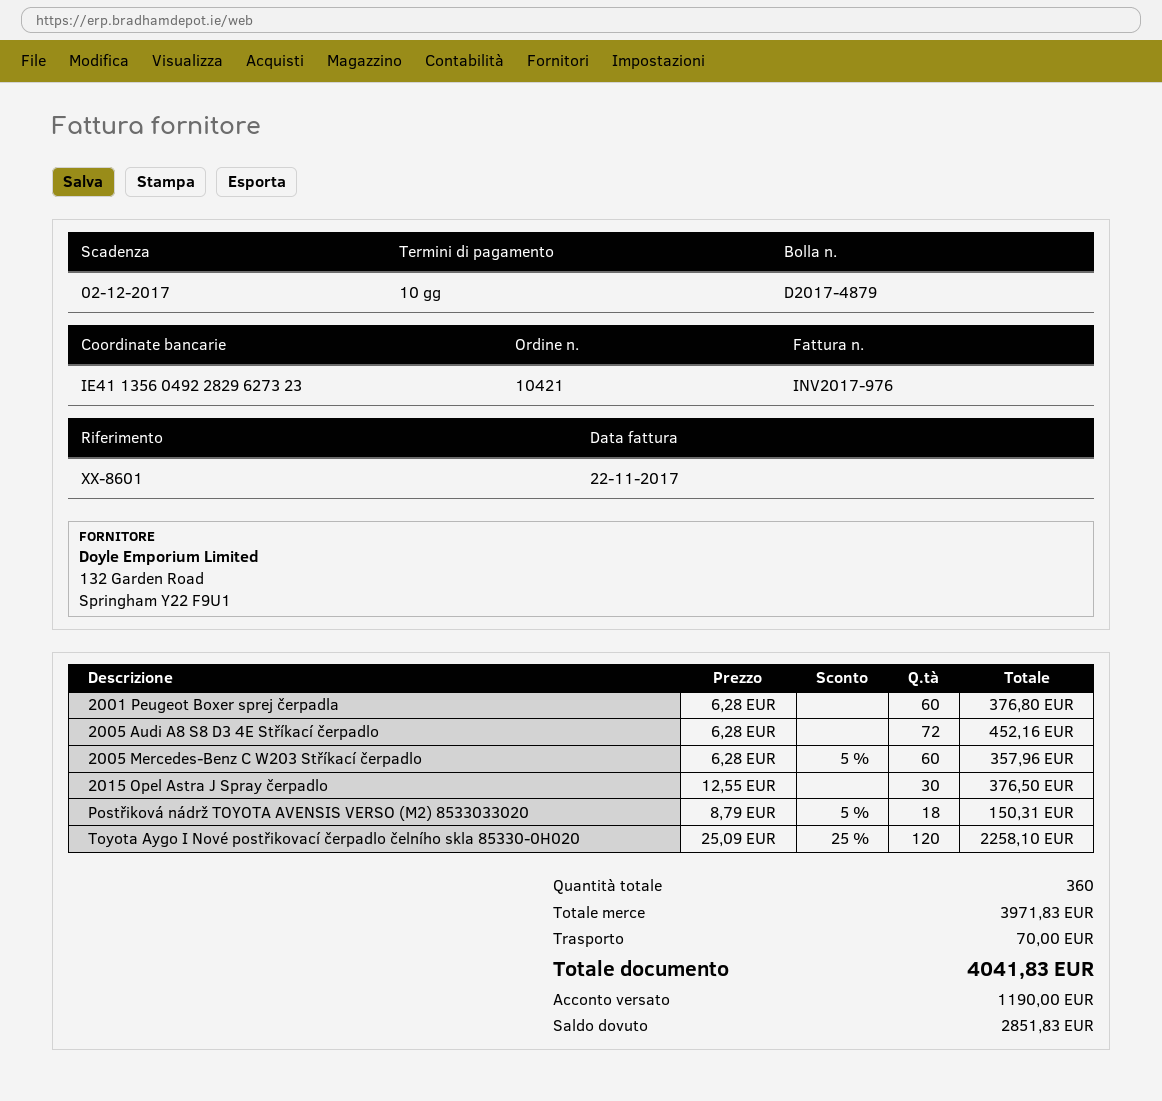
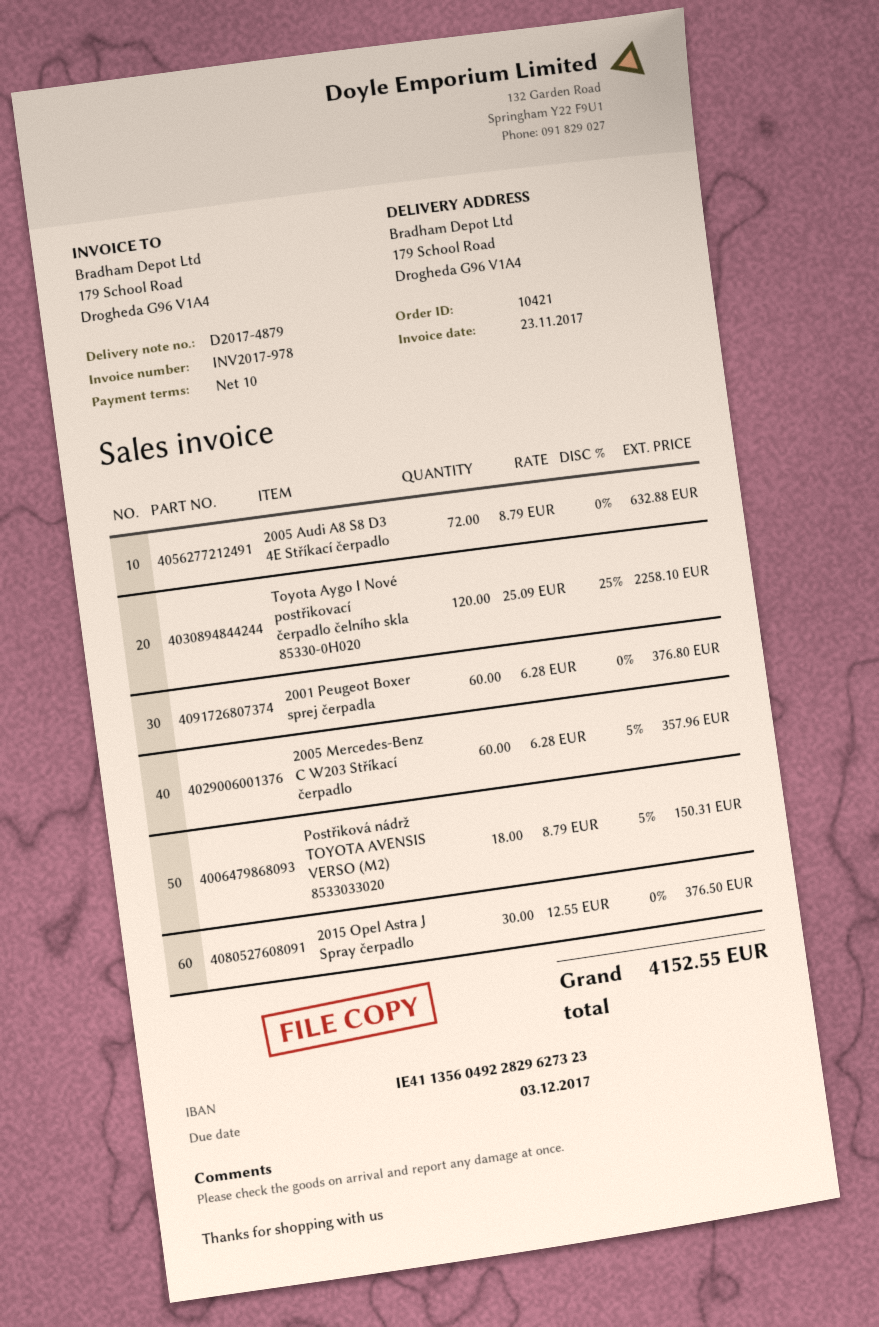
invoice number: INV2017-976 -> INV2017-978
invoice date: 2017-11-22 -> 2017-11-23
due date: 2017-12-02 -> 2017-12-03
2005 Audi A8 S8 D3 4E Stříkací čerpadlo: 72 x 6.28 = 452.16 -> 72 x 8.79 = 632.88
shipping: 70.00 -> none
total: 4041.83 -> 4152.55

